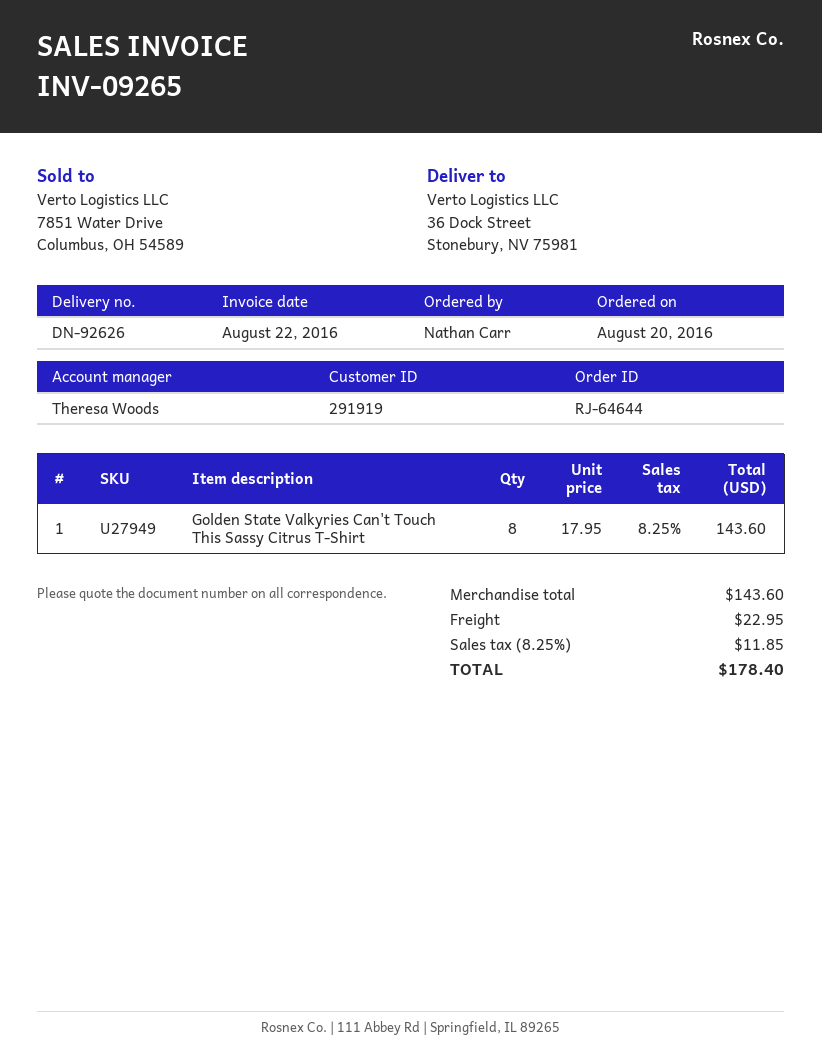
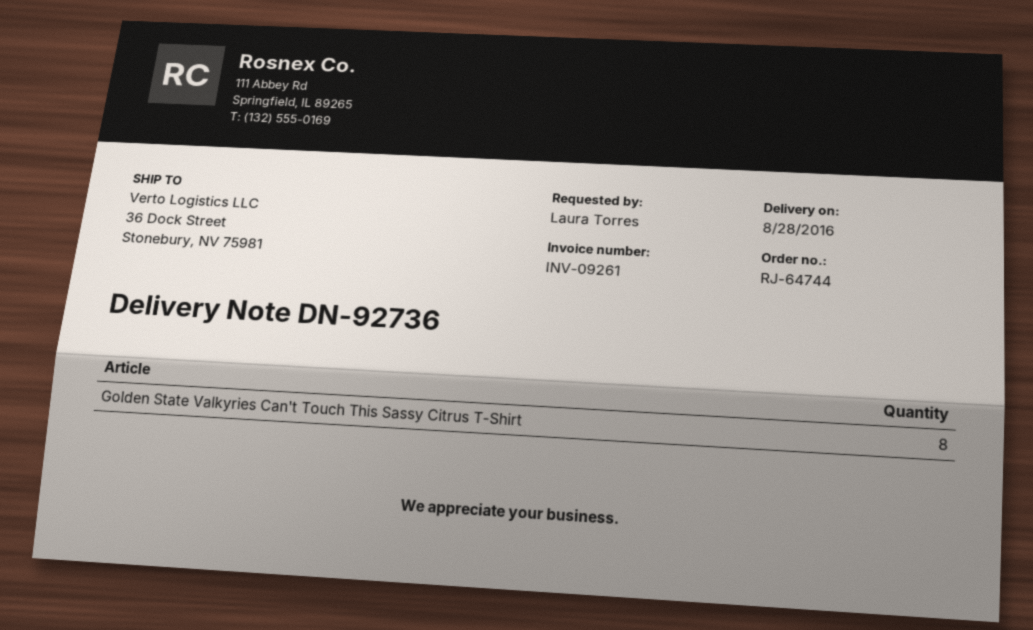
order number: RJ-64644 -> RJ-64744
delivery note number: DN-92626 -> DN-92736
invoice number: INV-09265 -> INV-09261
ordered by: Nathan Carr -> Laura Torres

